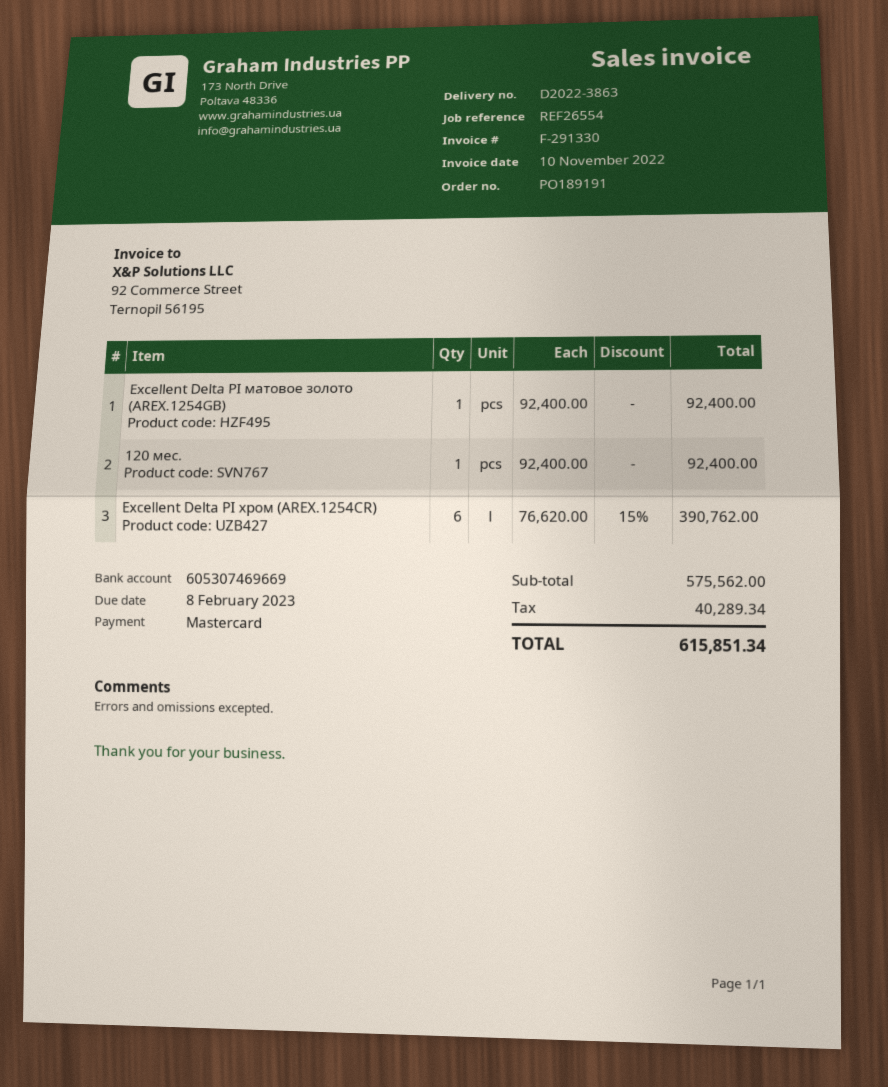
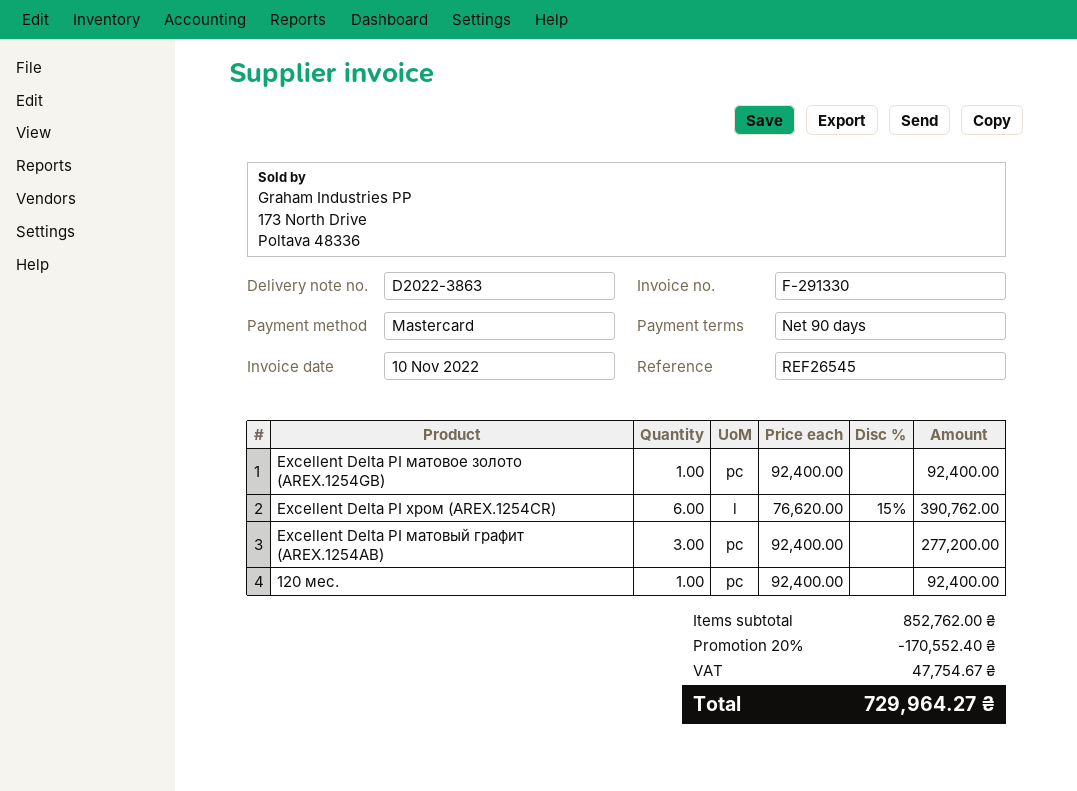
reference: REF26554 -> REF26545
Excellent Delta PI матовый графит (AREX.1254AB): none -> 3 x 92400.00 = 277200.00
subtotal: 575562.00 -> 852762.00
discount: none -> 20% = 170552.40
tax: 40289.34 -> 47754.67
total: 615851.34 -> 729964.27

